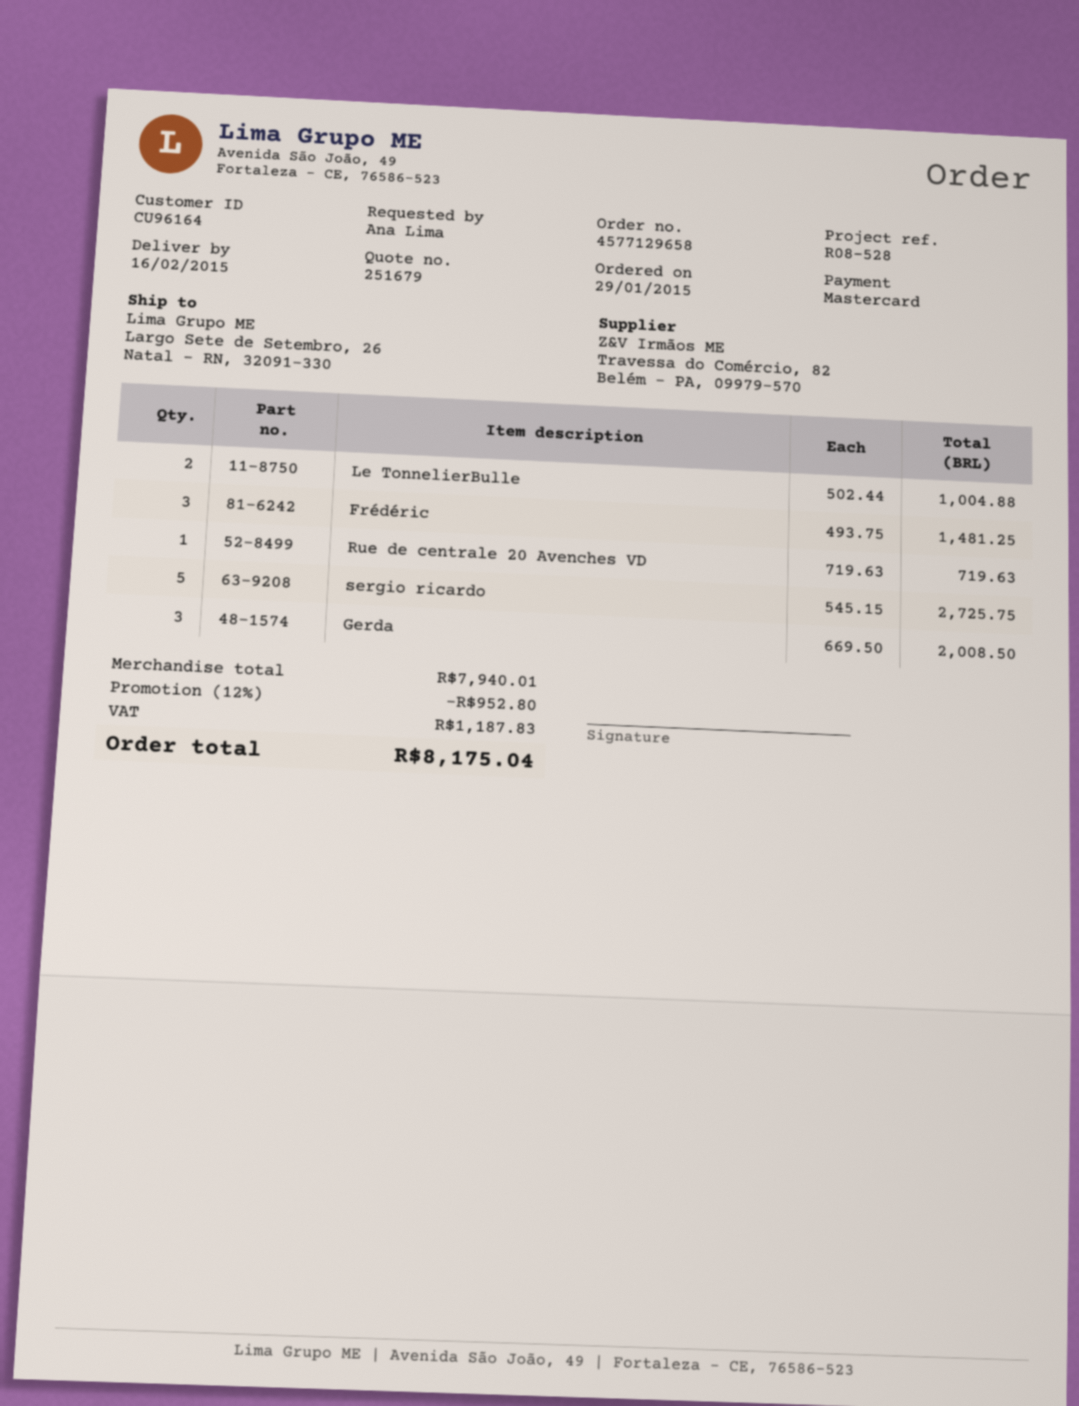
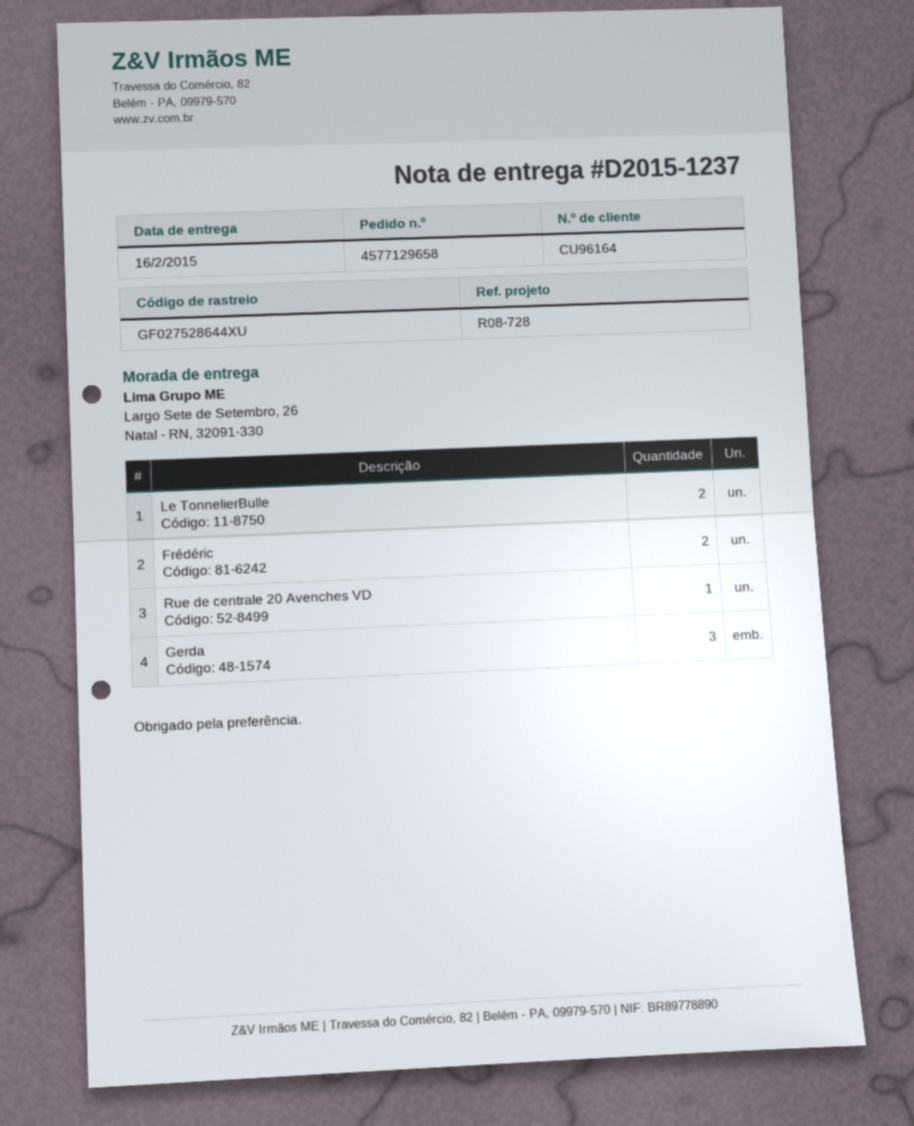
reference: R08-528 -> R08-728
Frédéric: 3 -> 2
sergio ricardo: 5 -> none

